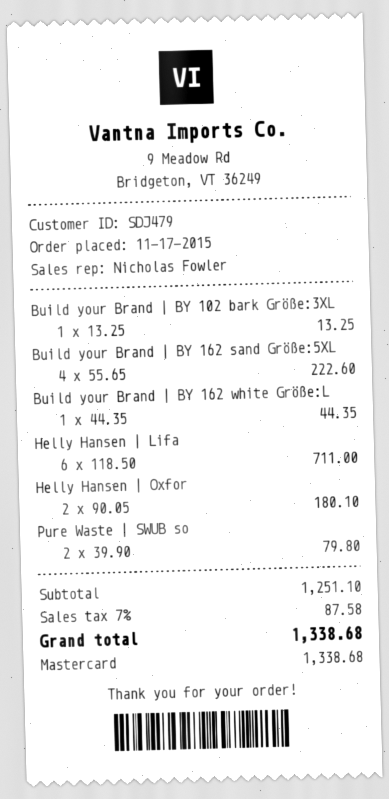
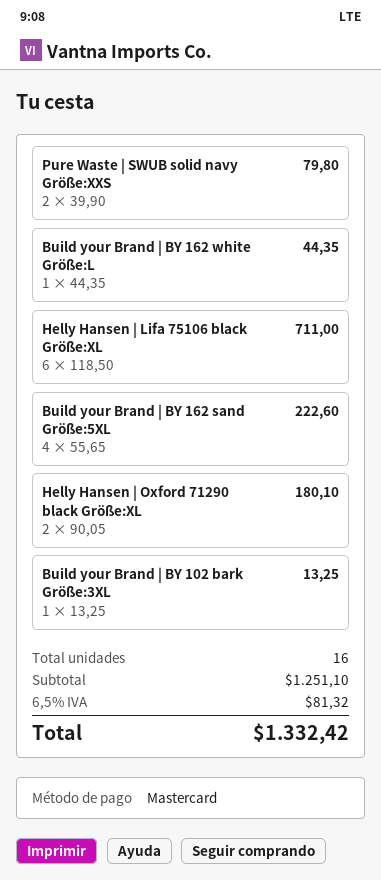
tax: 7% = 87.58 -> 6.5% = 81.32
total: 1338.68 -> 1332.42

